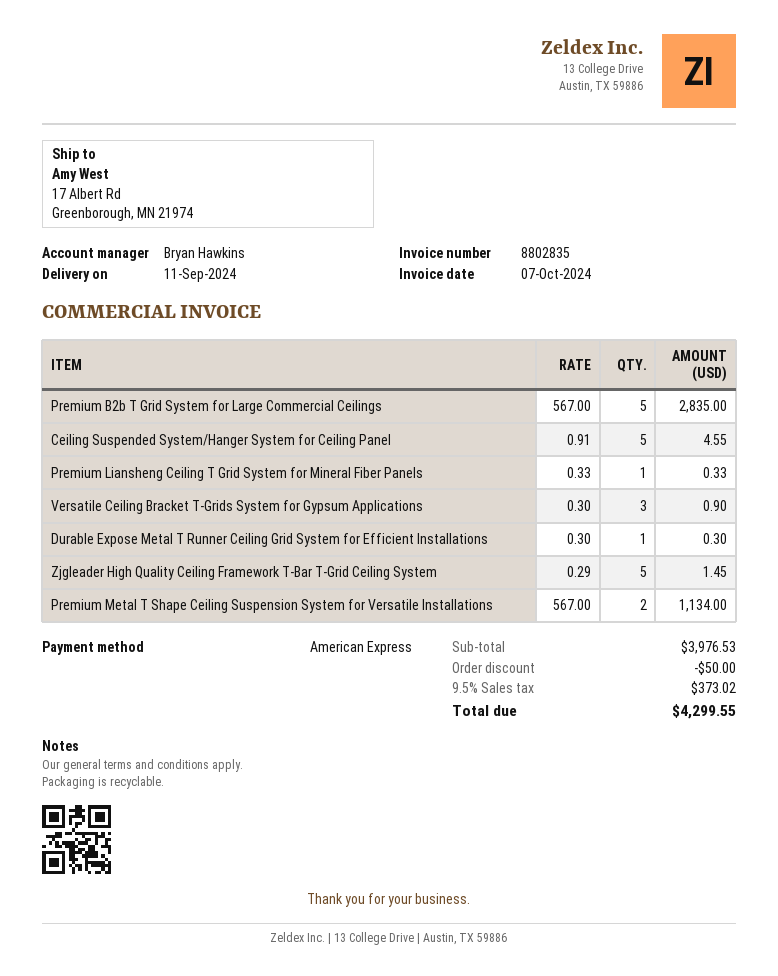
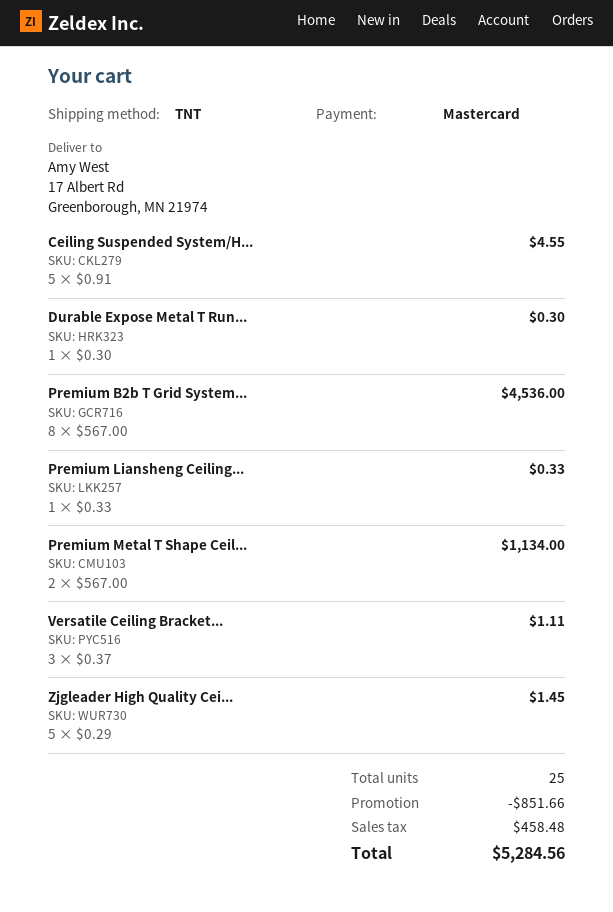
payment method: American Express -> Mastercard
Premium B2b T Grid System for Large Commercial Ceilings: 5 x 567.00 = 2835.00 -> 8 x 567.00 = 4536.00
Versatile Ceiling Bracket T-Grids System for Gypsum Applications: 3 x 0.30 = 0.90 -> 3 x 0.37 = 1.11
discount: 50.00 -> 851.66
tax: 373.02 -> 458.48
total: 4299.55 -> 5284.56

